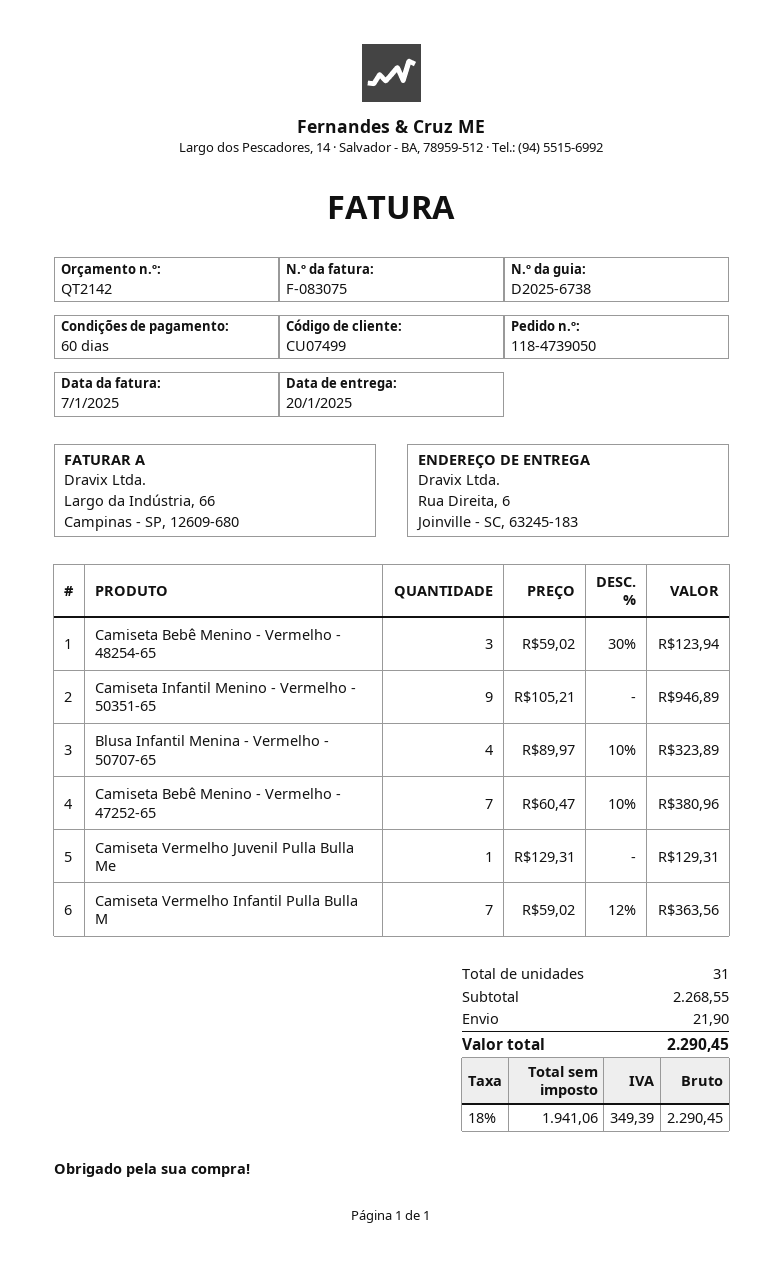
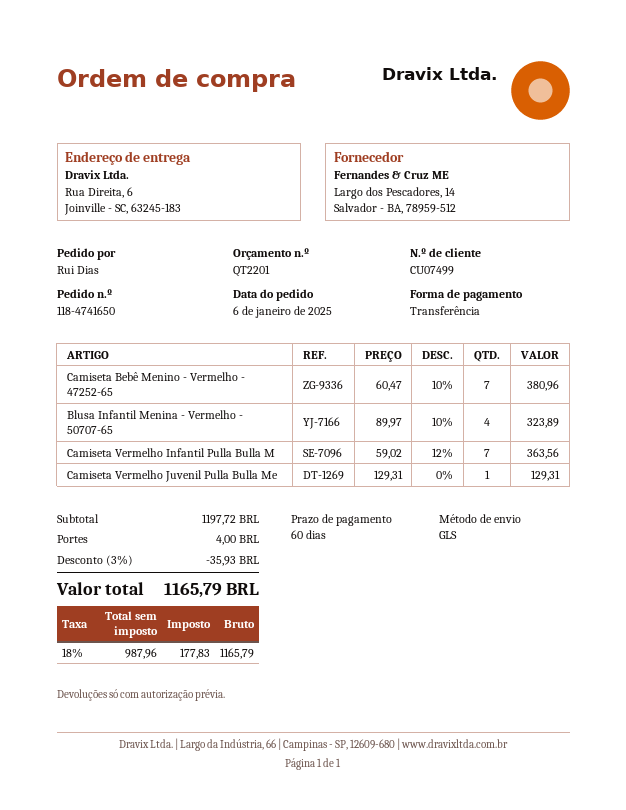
quote number: QT2142 -> QT2201
order number: 118-4739050 -> 118-4741650
Camiseta Bebê Menino - Vermelho - 48254-65: 3 x 59.02 - 30% = 123.94 -> none
Camiseta Infantil Menino - Vermelho - 50351-65: 9 x 105.21 = 946.89 -> none
subtotal: 2268.55 -> 1197.72
discount: none -> 3% = 35.93
shipping: 21.90 -> 4.00
net: 1941.06 -> 987.96
tax: 18% = 349.39 -> 18% = 177.83
total: 2290.45 -> 1165.79

